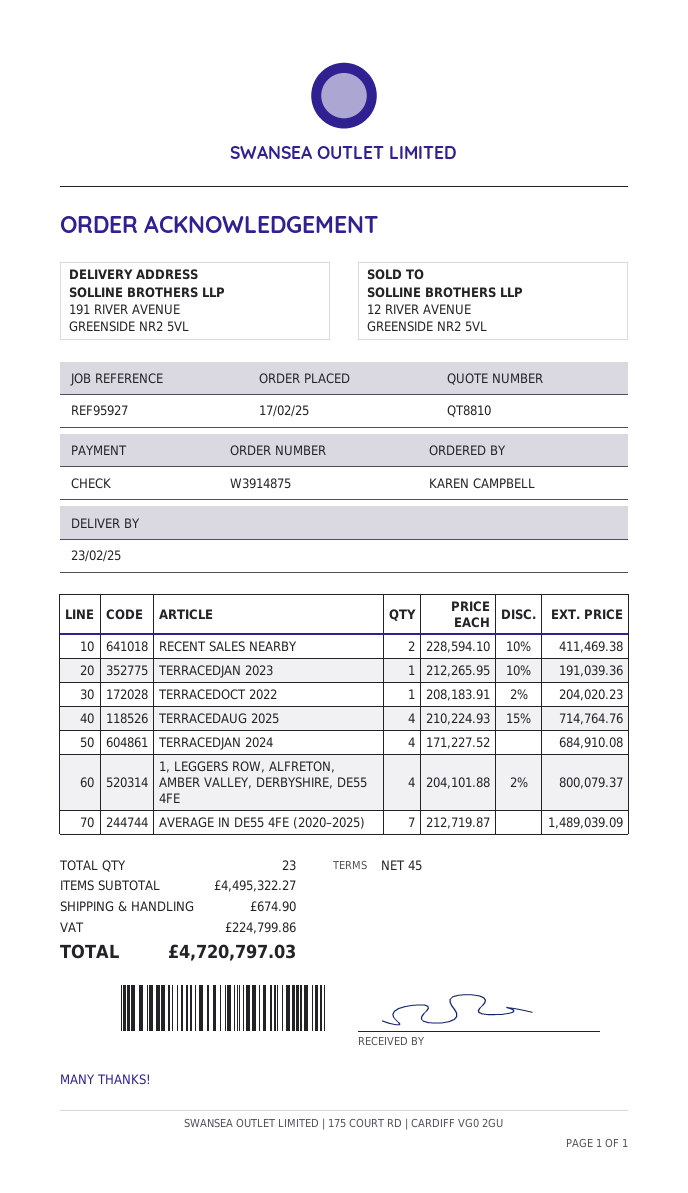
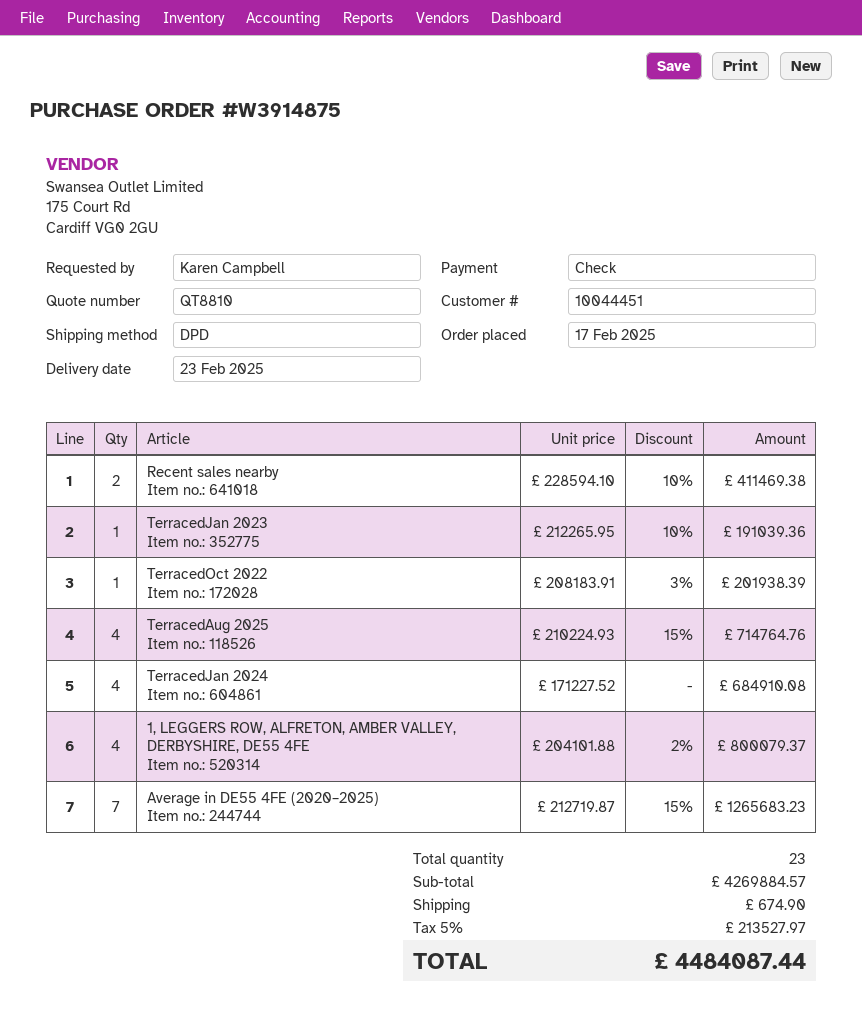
TERRACEDOCT 2022: 1 x 208183.91 - 2% = 204020.23 -> 1 x 208183.91 - 3% = 201938.39
AVERAGE IN DE55 4FE (2020–2025): 7 x 212719.87 = 1489039.09 -> 7 x 212719.87 - 15% = 1265683.23
subtotal: 4495322.27 -> 4269884.57
tax: 224799.86 -> 213527.97
total: 4720797.03 -> 4484087.44

